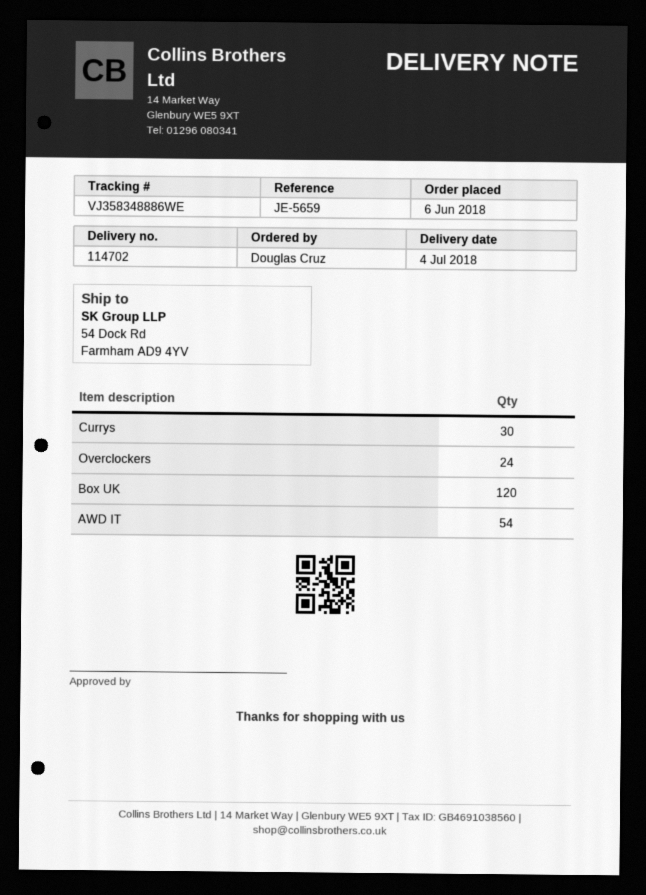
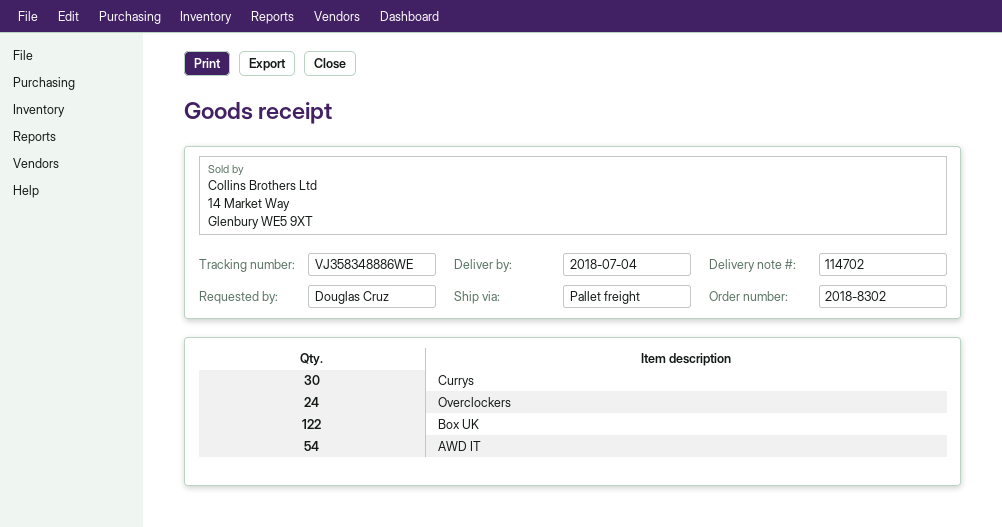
Box UK: 120 -> 122

